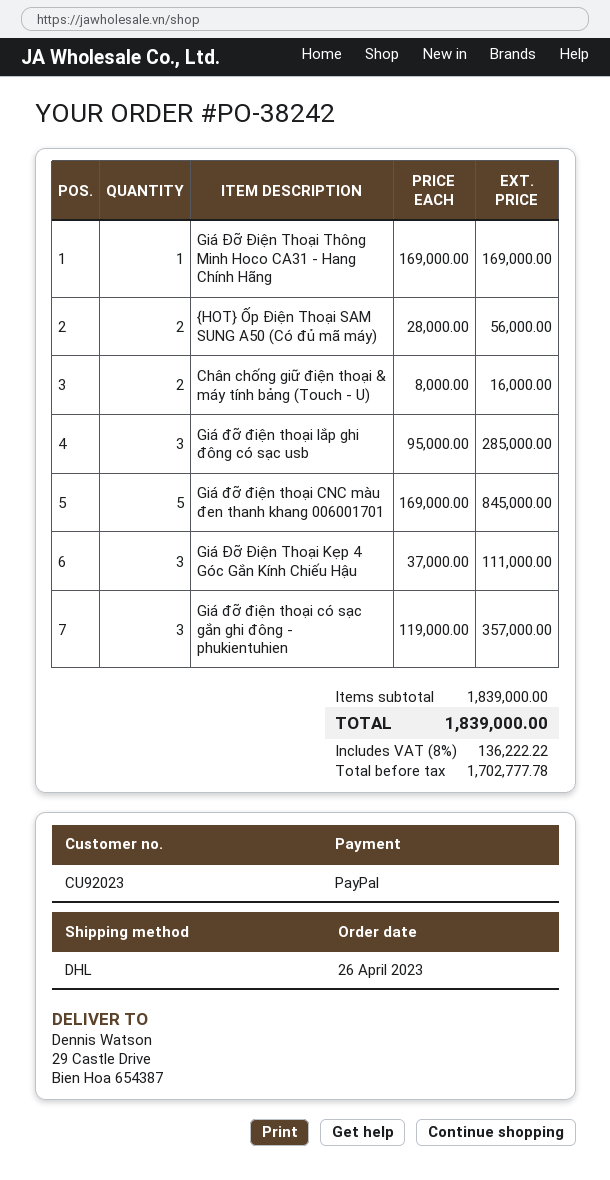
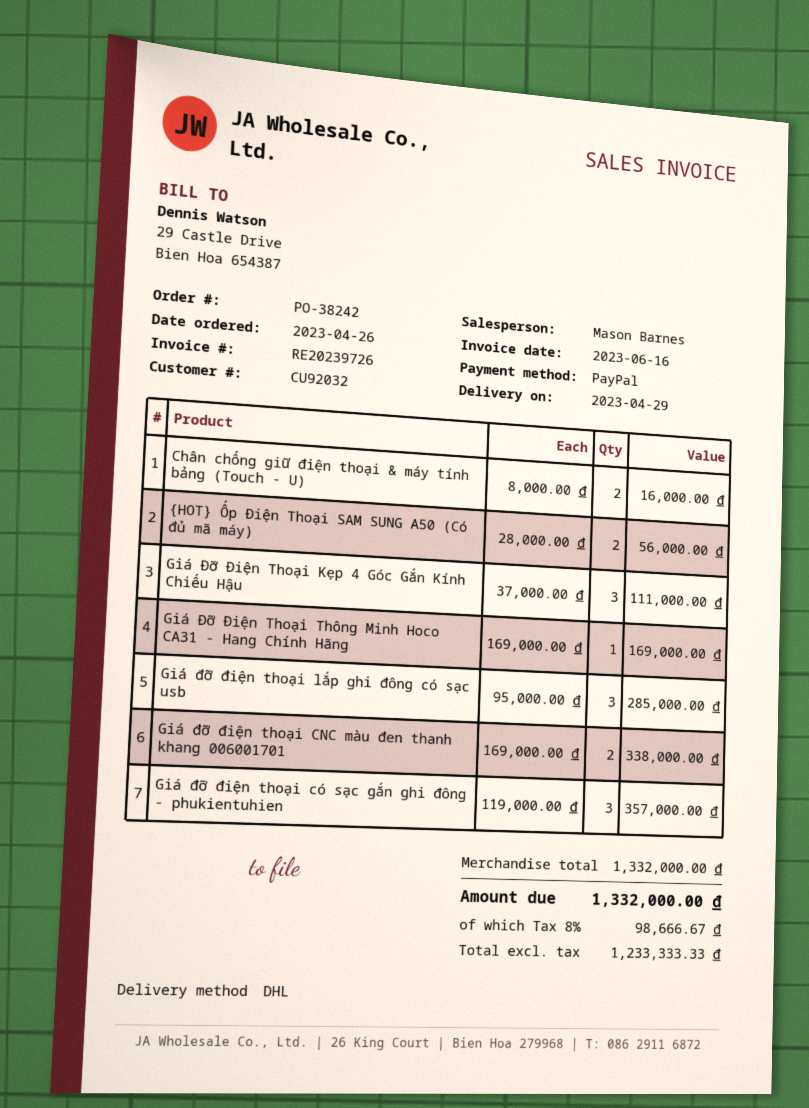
customer number: CU92023 -> CU92032
Giá đỡ điện thoại CNC màu đen thanh khang 006001701: 5 x 169000.00 = 845000.00 -> 2 x 169000.00 = 338000.00
subtotal: 1839000.00 -> 1332000.00
net: 1702777.78 -> 1233333.33
tax: 8% = 136222.22 -> 8% = 98666.67
total: 1839000.00 -> 1332000.00

